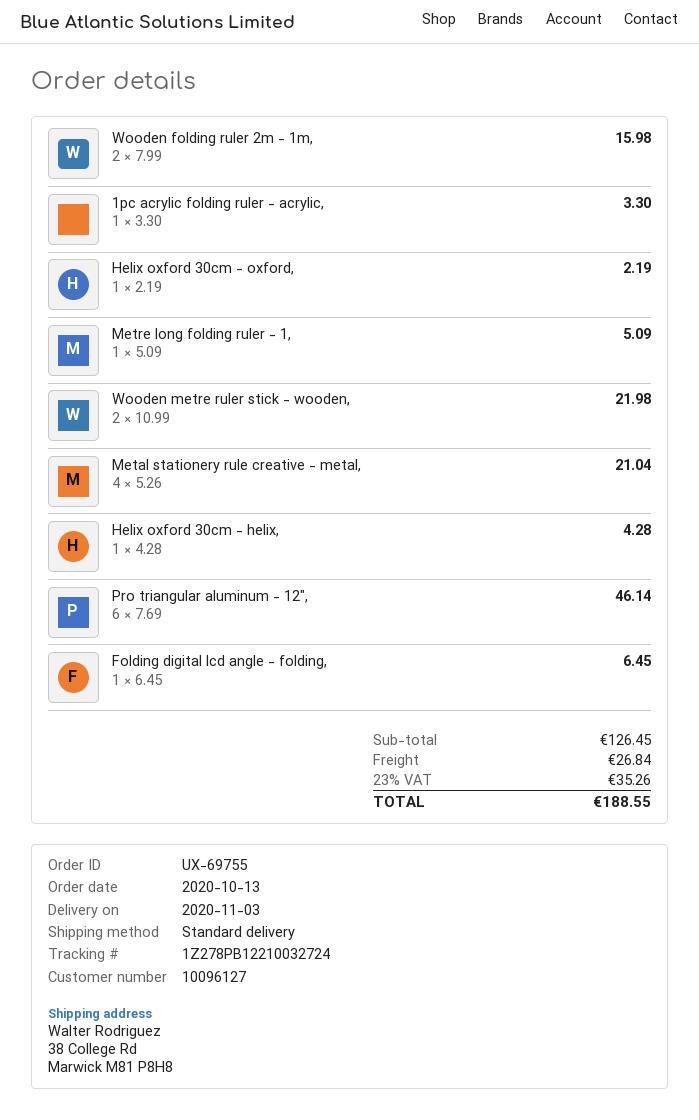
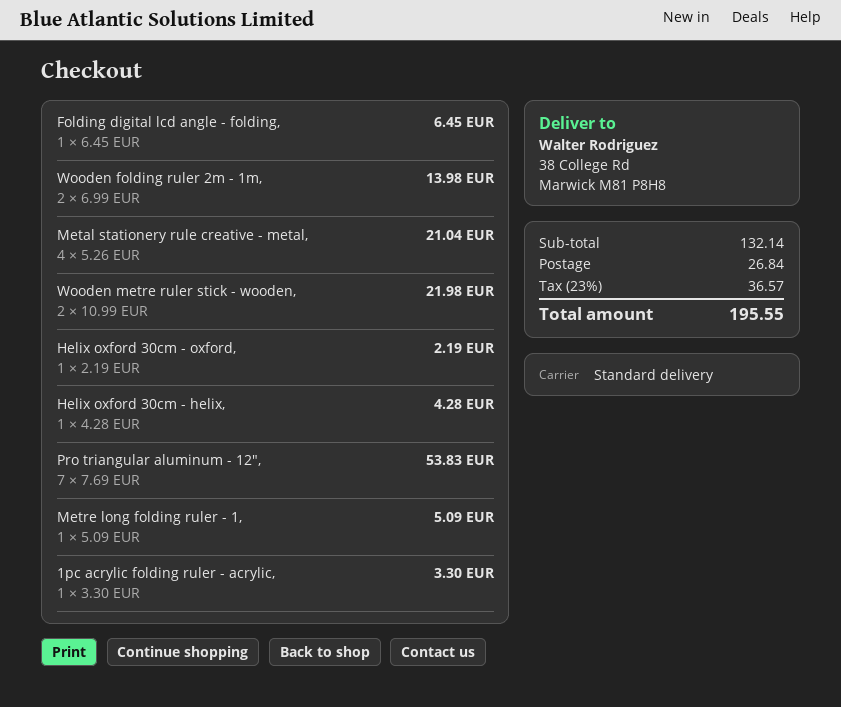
Wooden folding ruler 2m - 1m,: 2 x 7.99 = 15.98 -> 2 x 6.99 = 13.98
Pro triangular aluminum - 12",: 6 x 7.69 = 46.14 -> 7 x 7.69 = 53.83
subtotal: 126.45 -> 132.14
tax: 23% = 35.26 -> 23% = 36.57
total: 188.55 -> 195.55

